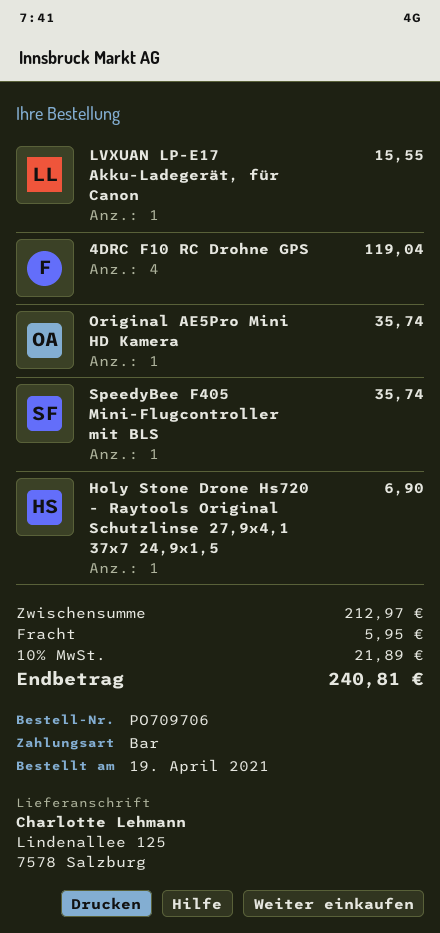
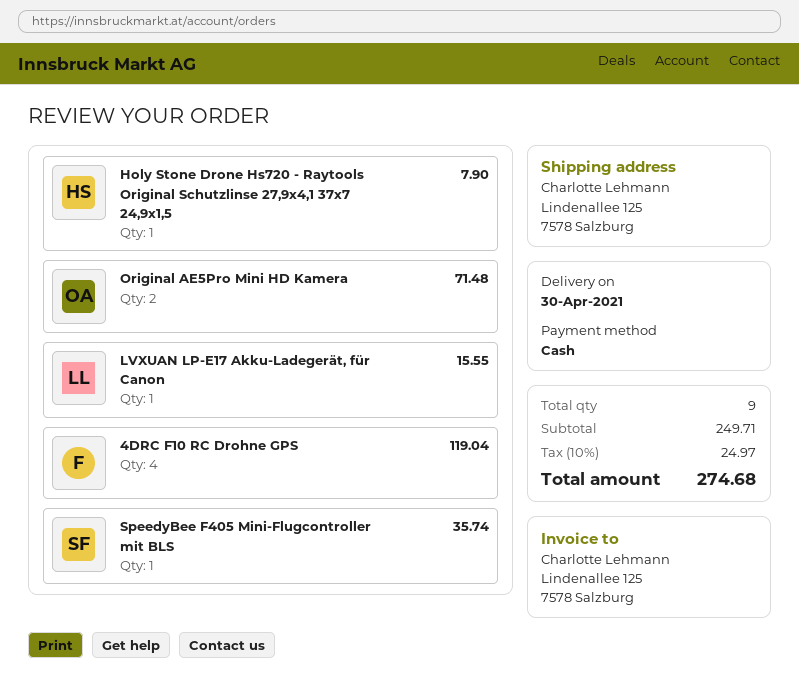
Original AE5Pro Mini HD Kamera: 1 for 35.74 -> 2 for 71.48
Holy Stone Drone Hs720 - Raytools Original Schutzlinse 27,9x4,1 37x7 24,9x1,5: 1 for 6.90 -> 1 for 7.90
subtotal: 212.97 -> 249.71
shipping: 5.95 -> none
tax: 10% = 21.89 -> 10% = 24.97
total: 240.81 -> 274.68

